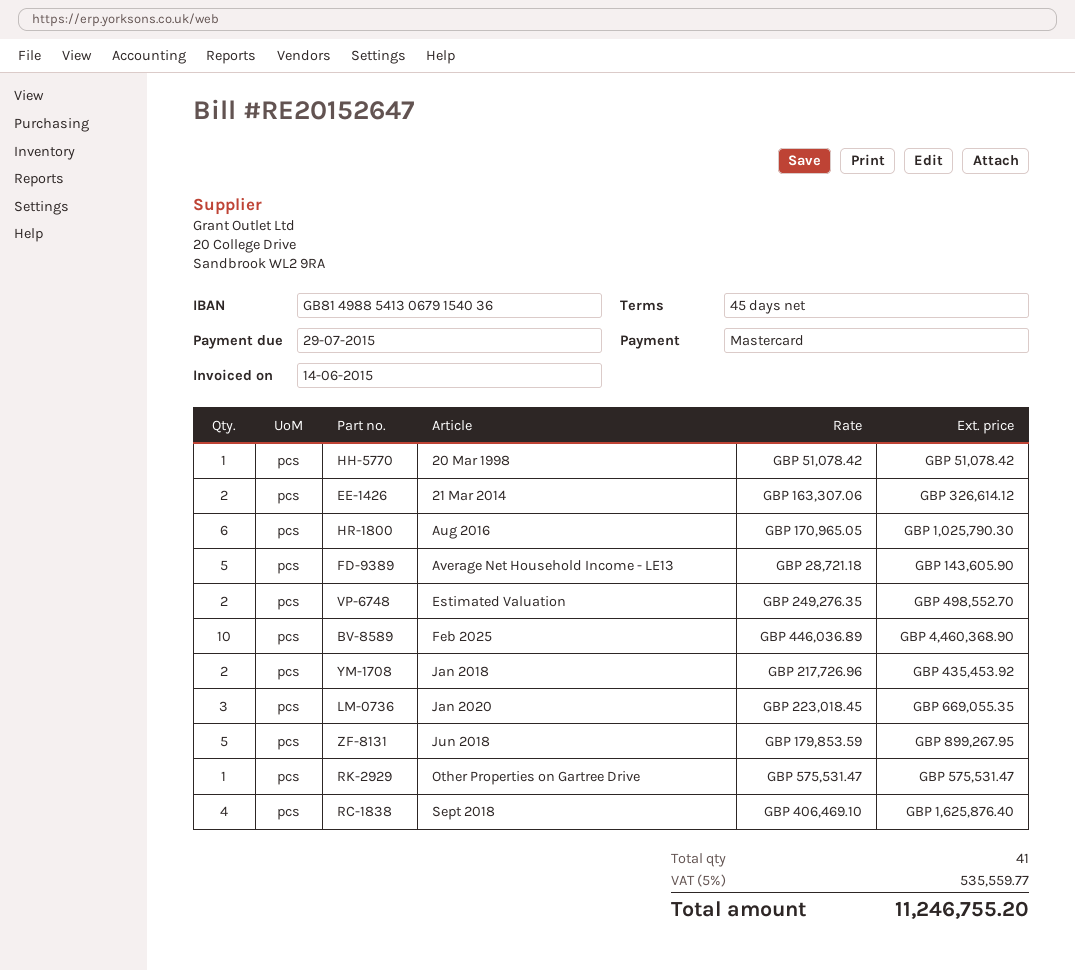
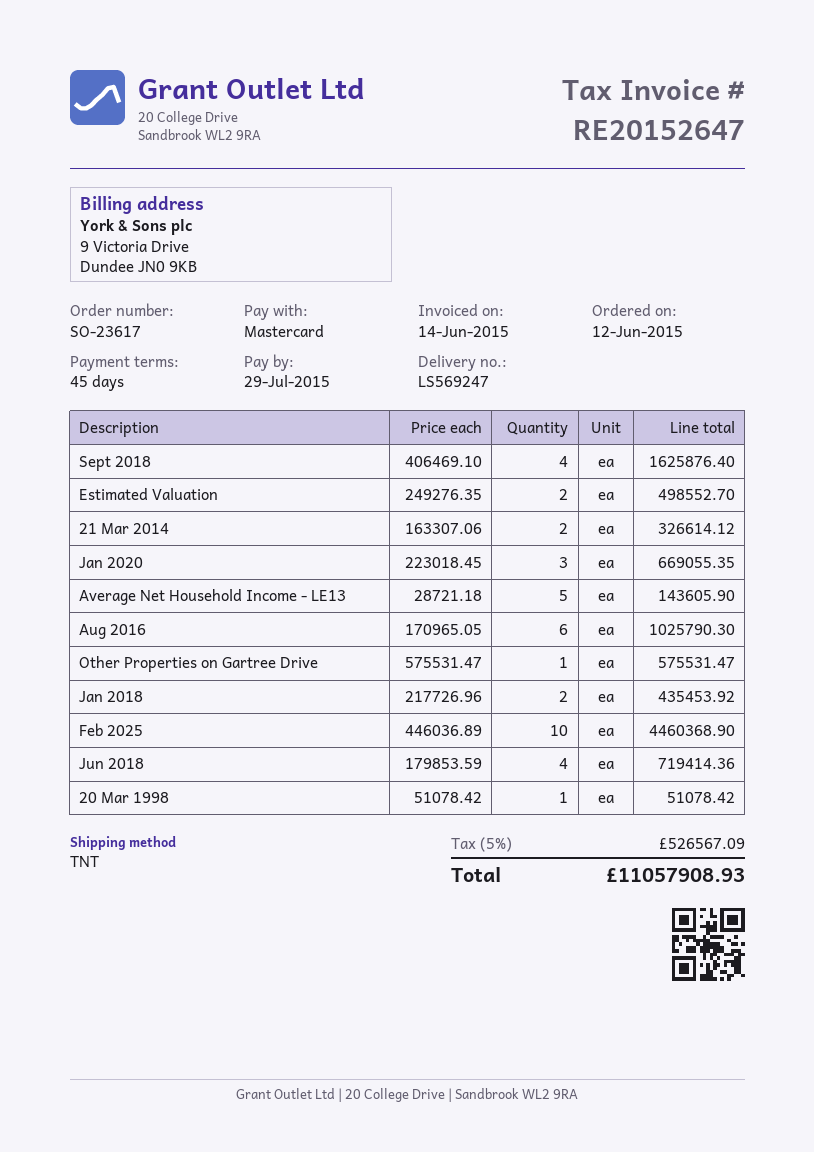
Jun 2018: 5 x 179853.59 = 899267.95 -> 4 x 179853.59 = 719414.36
tax: 5% = 535559.77 -> 5% = 526567.09
total: 11246755.20 -> 11057908.93

